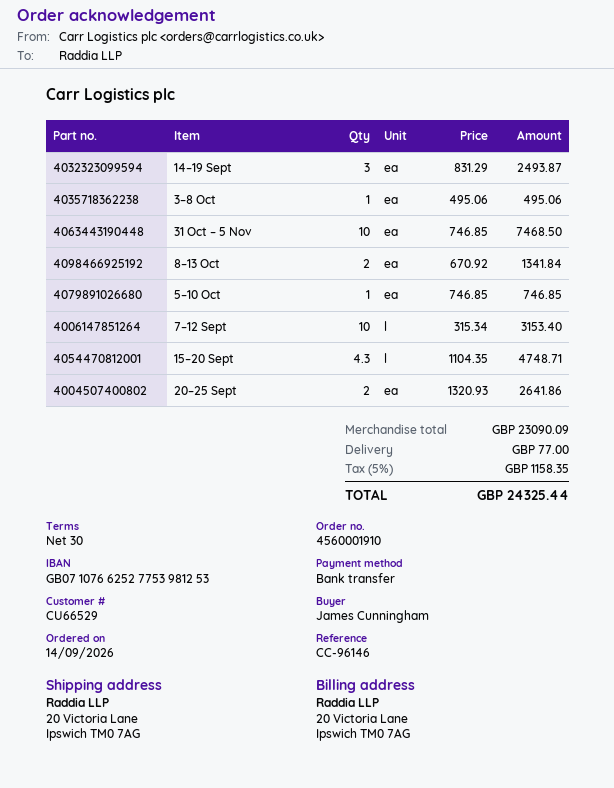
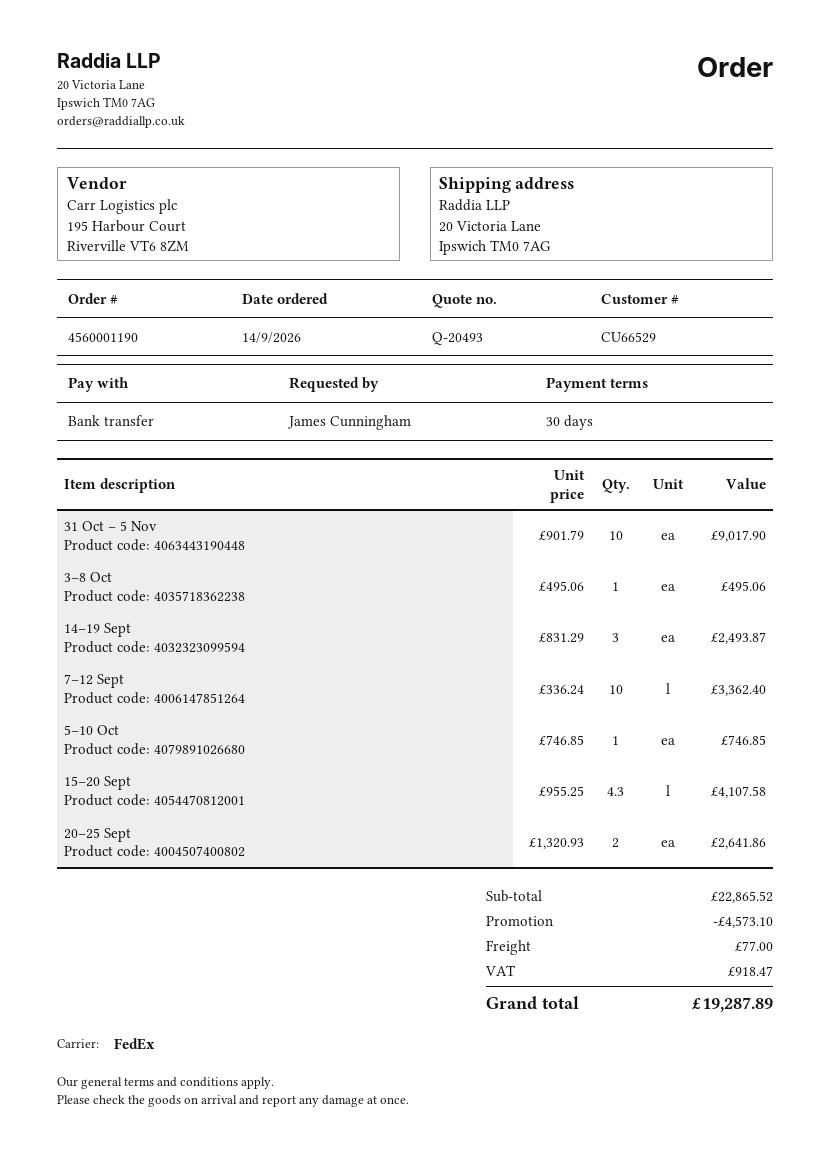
order number: 4560001910 -> 4560001190
31 Oct – 5 Nov: 10 x 746.85 = 7468.50 -> 10 x 901.79 = 9017.90
8–13 Oct: 2 x 670.92 = 1341.84 -> none
7–12 Sept: 10 x 315.34 = 3153.40 -> 10 x 336.24 = 3362.40
15–20 Sept: 4.3 x 1104.35 = 4748.71 -> 4.3 x 955.25 = 4107.58
subtotal: 23090.09 -> 22865.52
discount: none -> 4573.10
tax: 1158.35 -> 918.47
total: 24325.44 -> 19287.89

